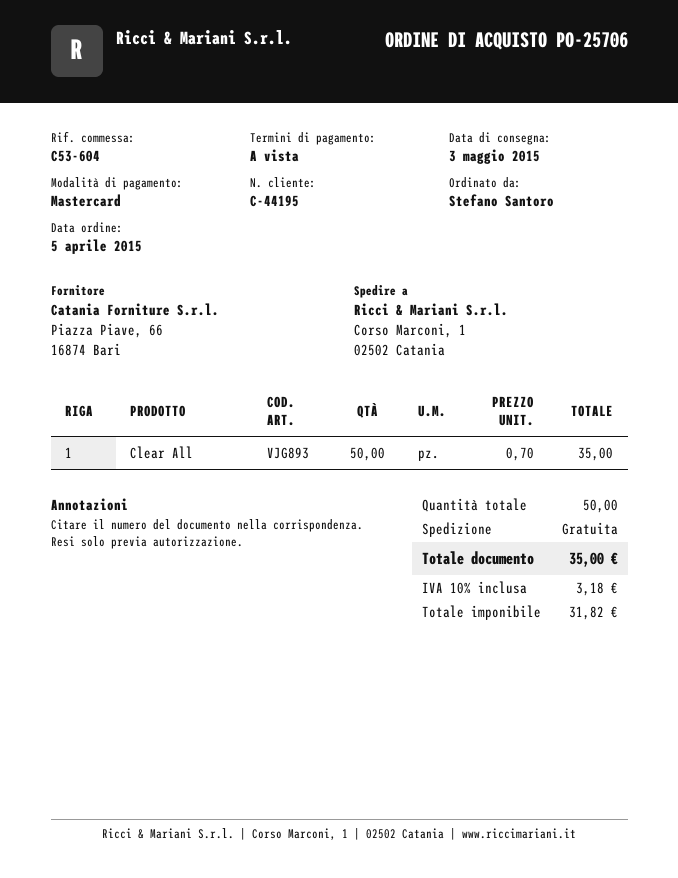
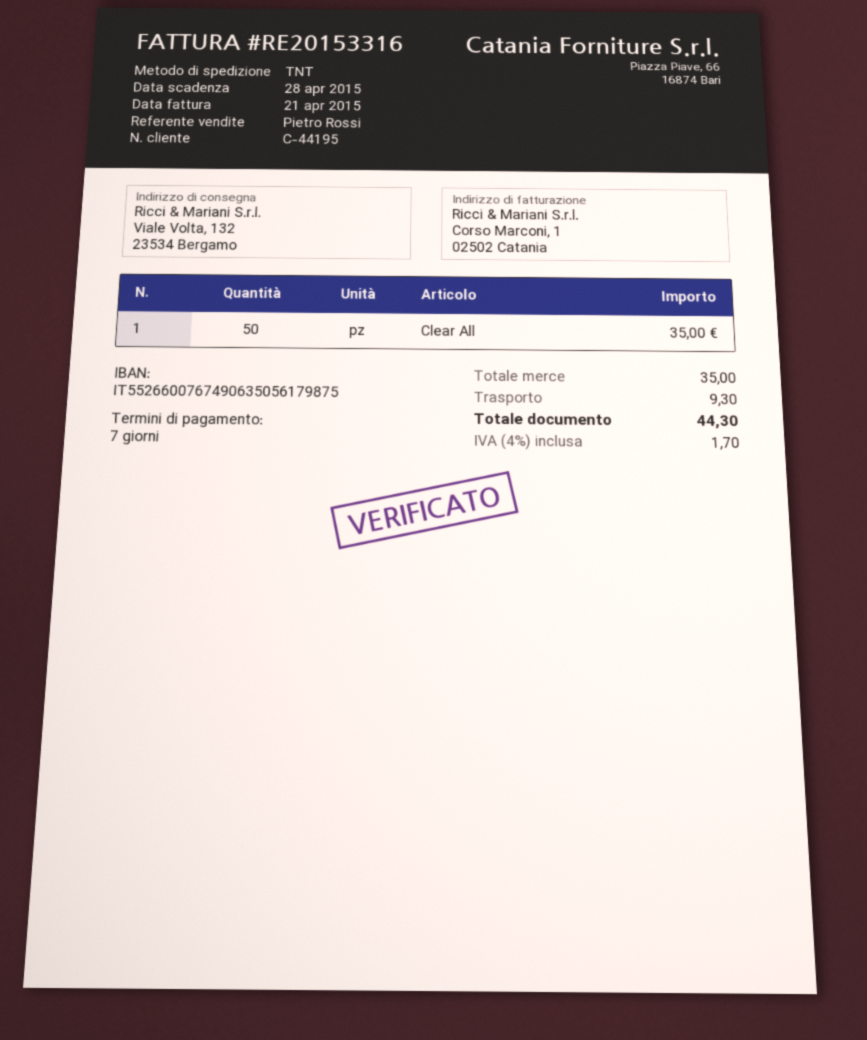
payment terms: on receipt -> 7 days
ship to: Corso Marconi, 1, 02502 Catania -> Viale Volta, 132, 23534 Bergamo
shipping: 0.00 -> 9.30
tax: 10% = 3.18 -> 4% = 1.70
total: 35.00 -> 44.30

